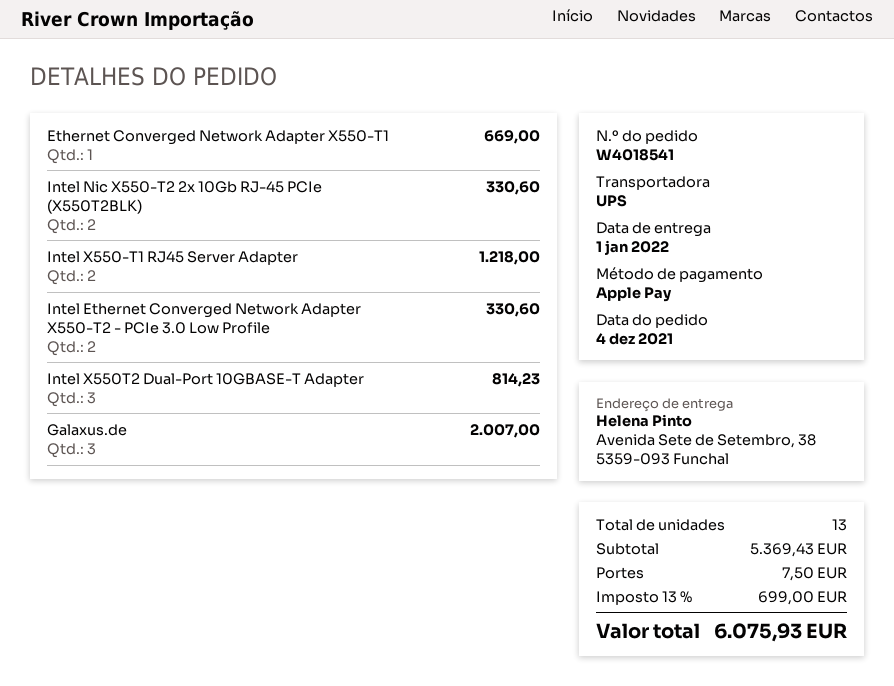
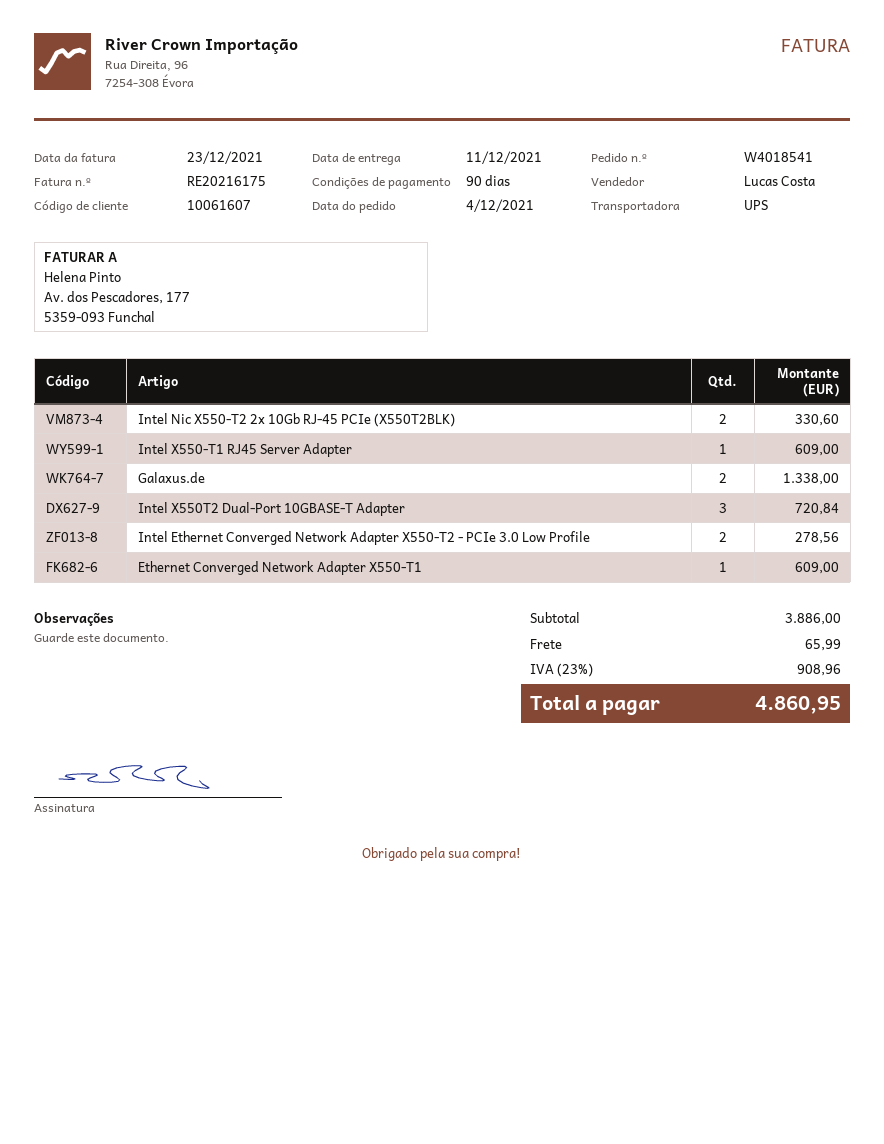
delivery date: 2022-01-01 -> 2021-12-11
Ethernet Converged Network Adapter X550-T1: 1 for 669.00 -> 1 for 609.00
Intel X550-T1 RJ45 Server Adapter: 2 for 1218.00 -> 1 for 609.00
Intel Ethernet Converged Network Adapter X550-T2 - PCIe 3.0 Low Profile: 2 for 330.60 -> 2 for 278.56
Intel X550T2 Dual-Port 10GBASE-T Adapter: 3 for 814.23 -> 3 for 720.84
Galaxus.de: 3 for 2007.00 -> 2 for 1338.00
subtotal: 5369.43 -> 3886.00
shipping: 7.50 -> 65.99
tax: 13% = 699.00 -> 23% = 908.96
total: 6075.93 -> 4860.95

